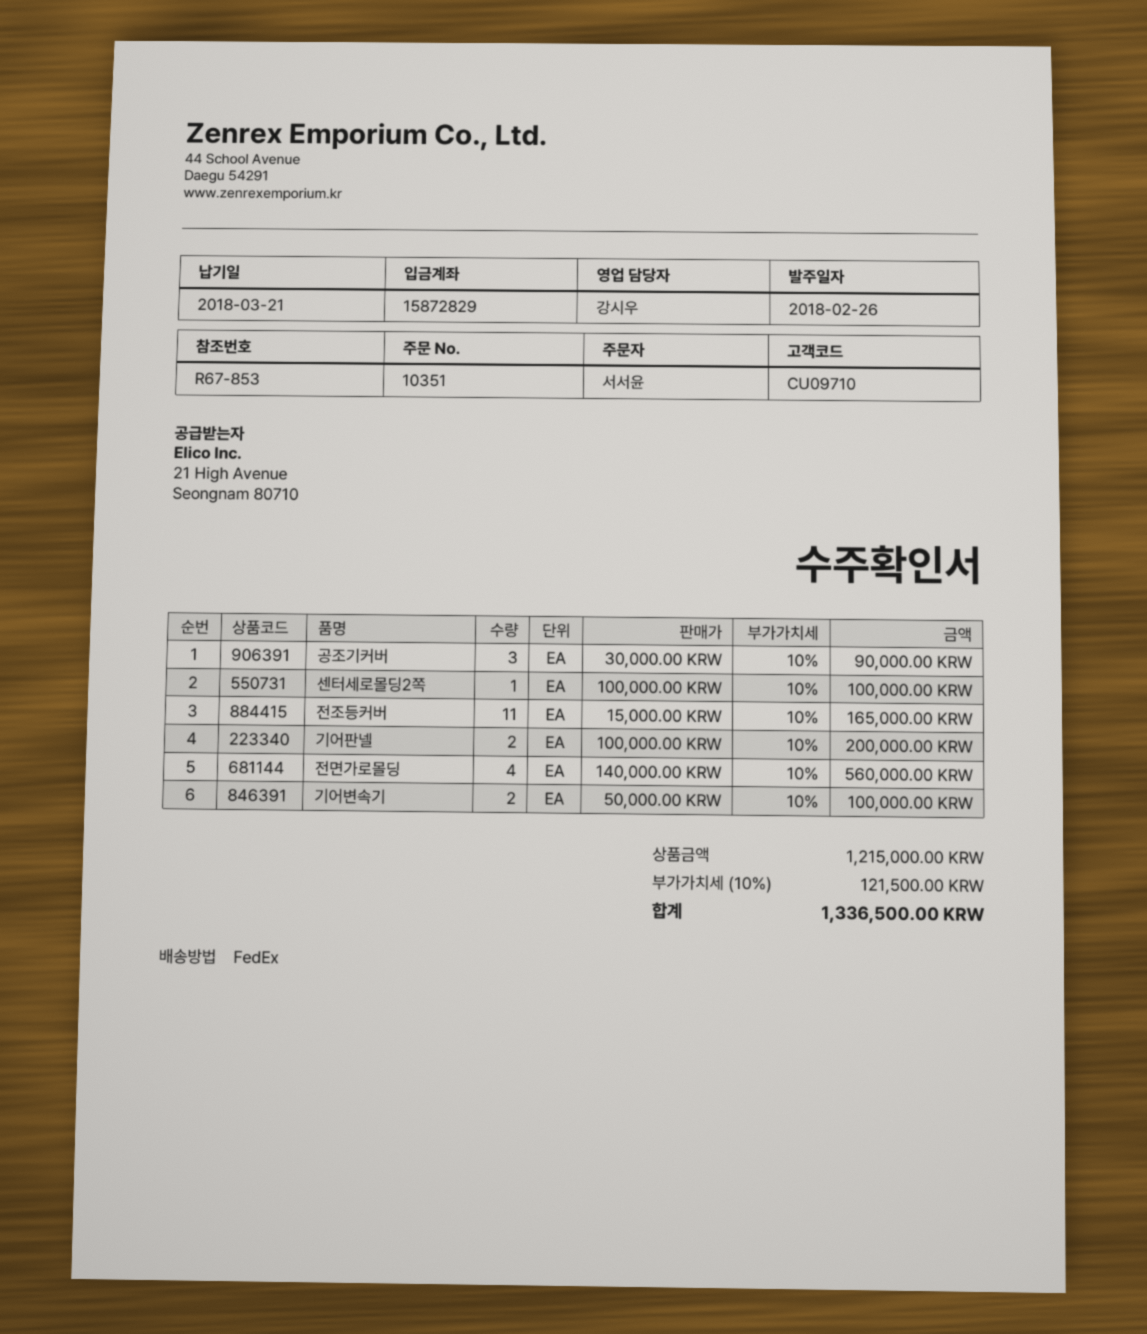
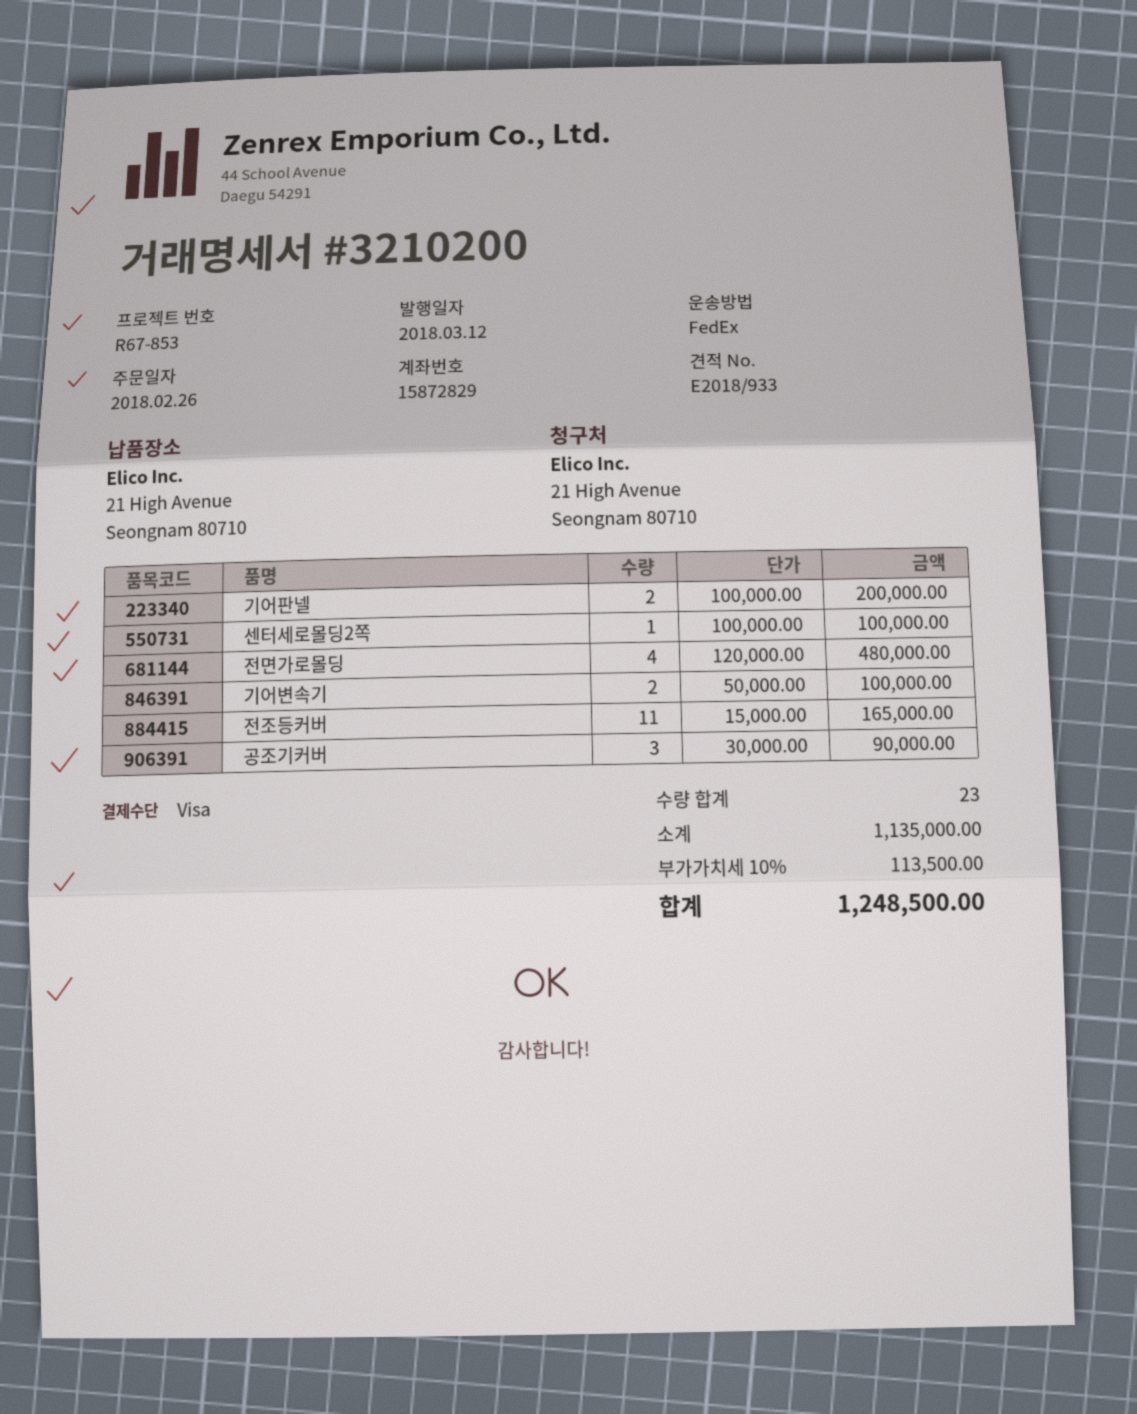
전면가로몰딩: 4 x 140000.00 = 560000.00 -> 4 x 120000.00 = 480000.00
subtotal: 1215000.00 -> 1135000.00
tax: 10% = 121500.00 -> 10% = 113500.00
total: 1336500.00 -> 1248500.00

